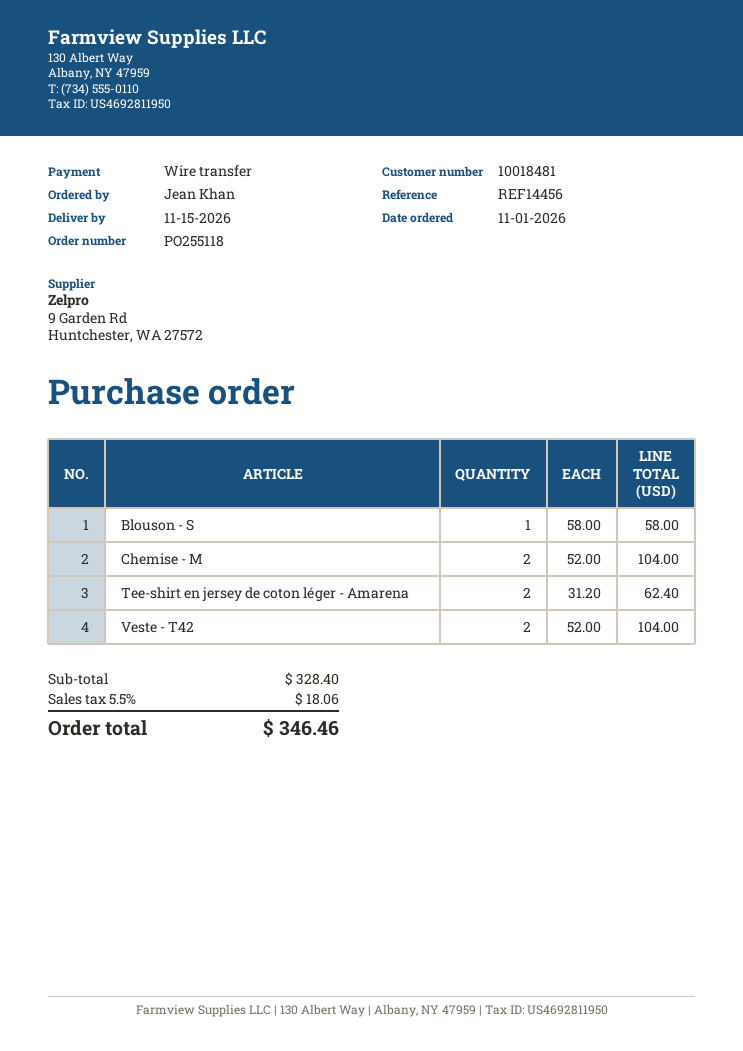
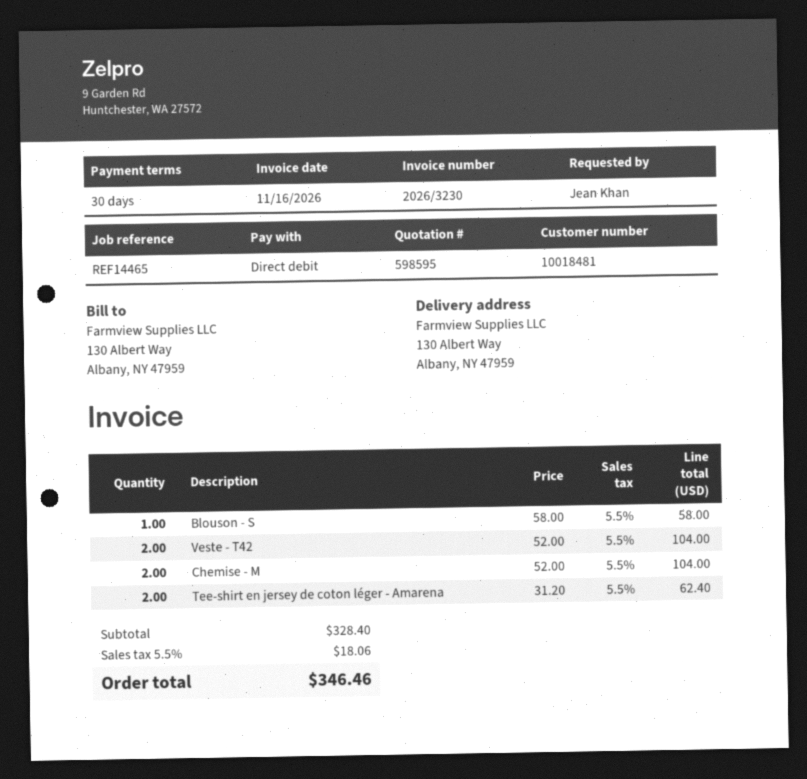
reference: REF14456 -> REF14465
payment method: bank transfer -> direct debit

